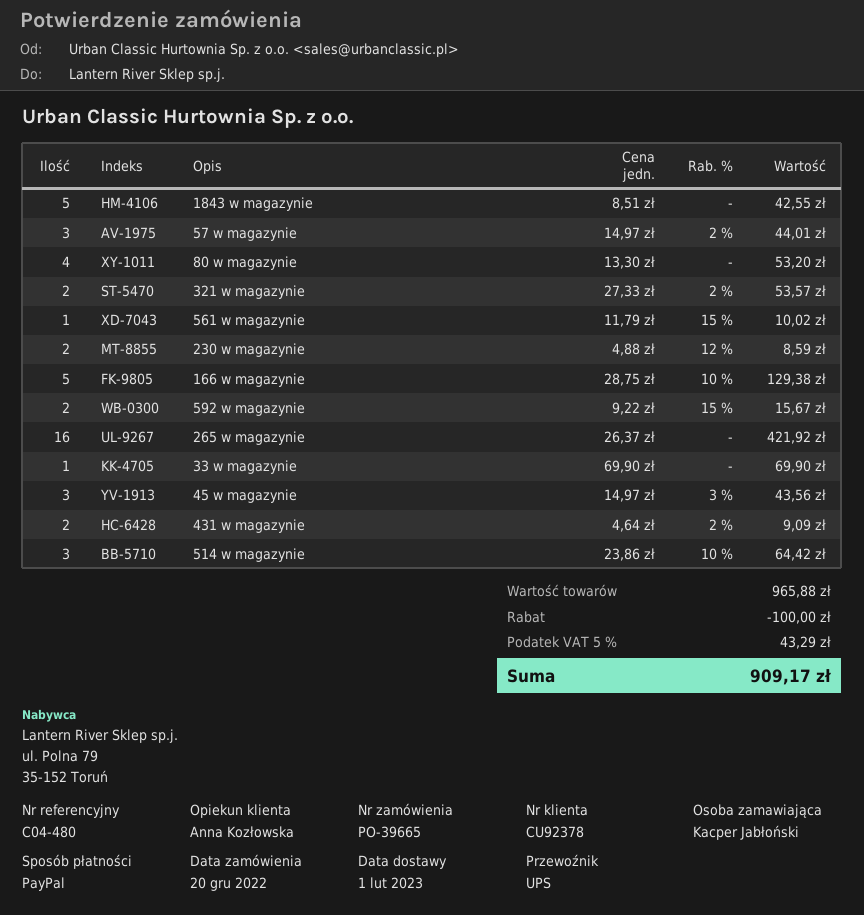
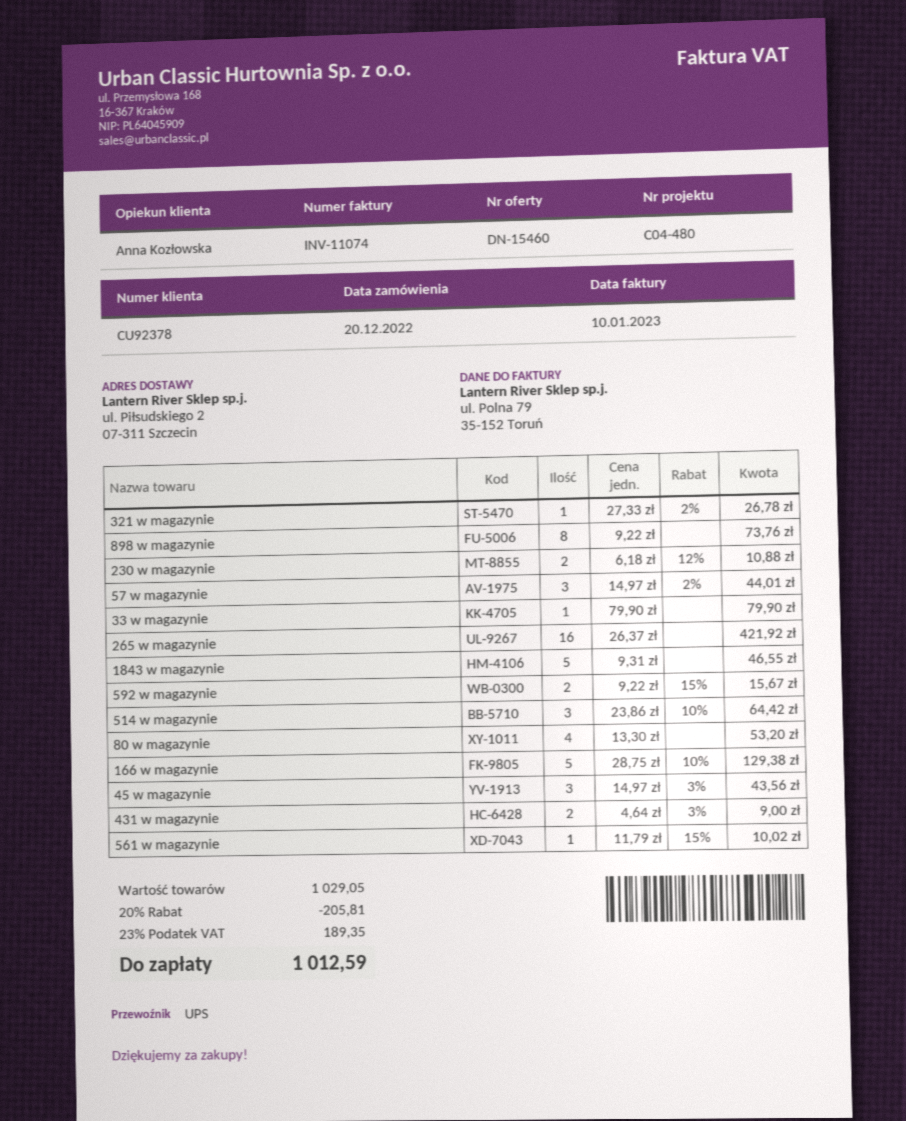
1843 w magazynie: 5 x 8.51 = 42.55 -> 5 x 9.31 = 46.55
321 w magazynie: 2 x 27.33 - 2% = 53.57 -> 1 x 27.33 - 2% = 26.78
230 w magazynie: 2 x 4.88 - 12% = 8.59 -> 2 x 6.18 - 12% = 10.88
33 w magazynie: 1 x 69.90 = 69.90 -> 1 x 79.90 = 79.90
431 w magazynie: 2 x 4.64 - 2% = 9.09 -> 2 x 4.64 - 3% = 9.00
898 w magazynie: none -> 8 x 9.22 = 73.76
subtotal: 965.88 -> 1029.05
discount: 100.00 -> 205.81
tax: 5% = 43.29 -> 23% = 189.35
total: 909.17 -> 1012.59

